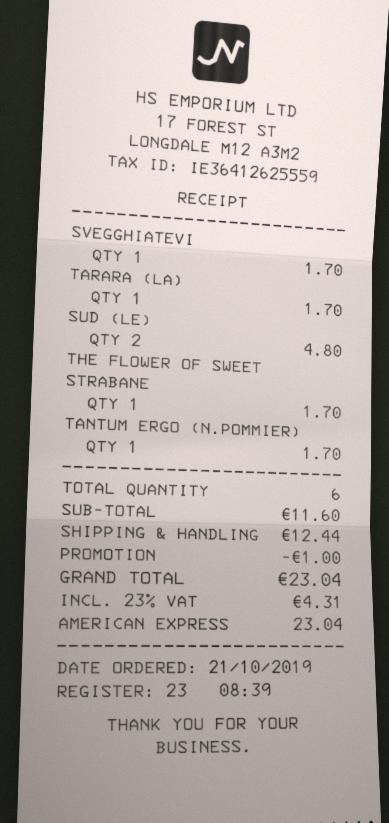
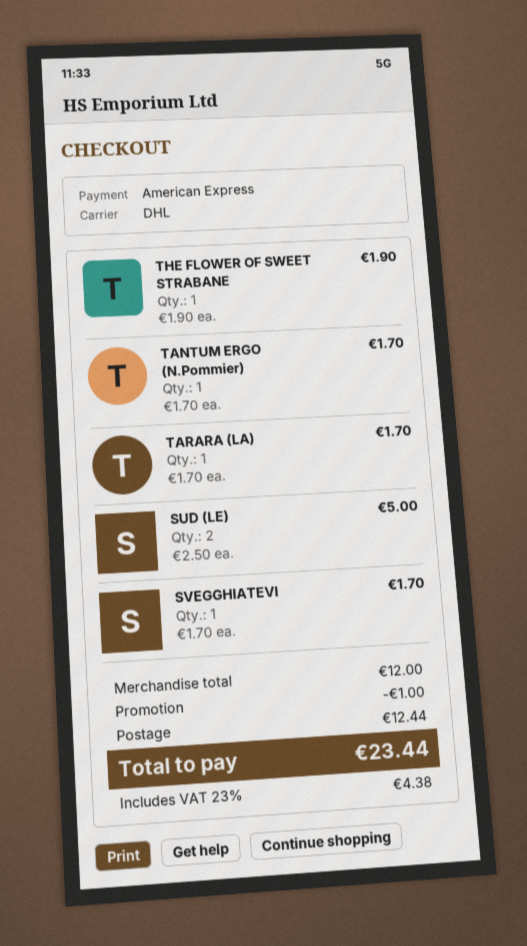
SUD (LE): 2 for 4.80 -> 2 for 5.00
THE FLOWER OF SWEET STRABANE: 1 for 1.70 -> 1 for 1.90
subtotal: 11.60 -> 12.00
tax: 23% = 4.31 -> 23% = 4.38
total: 23.04 -> 23.44

